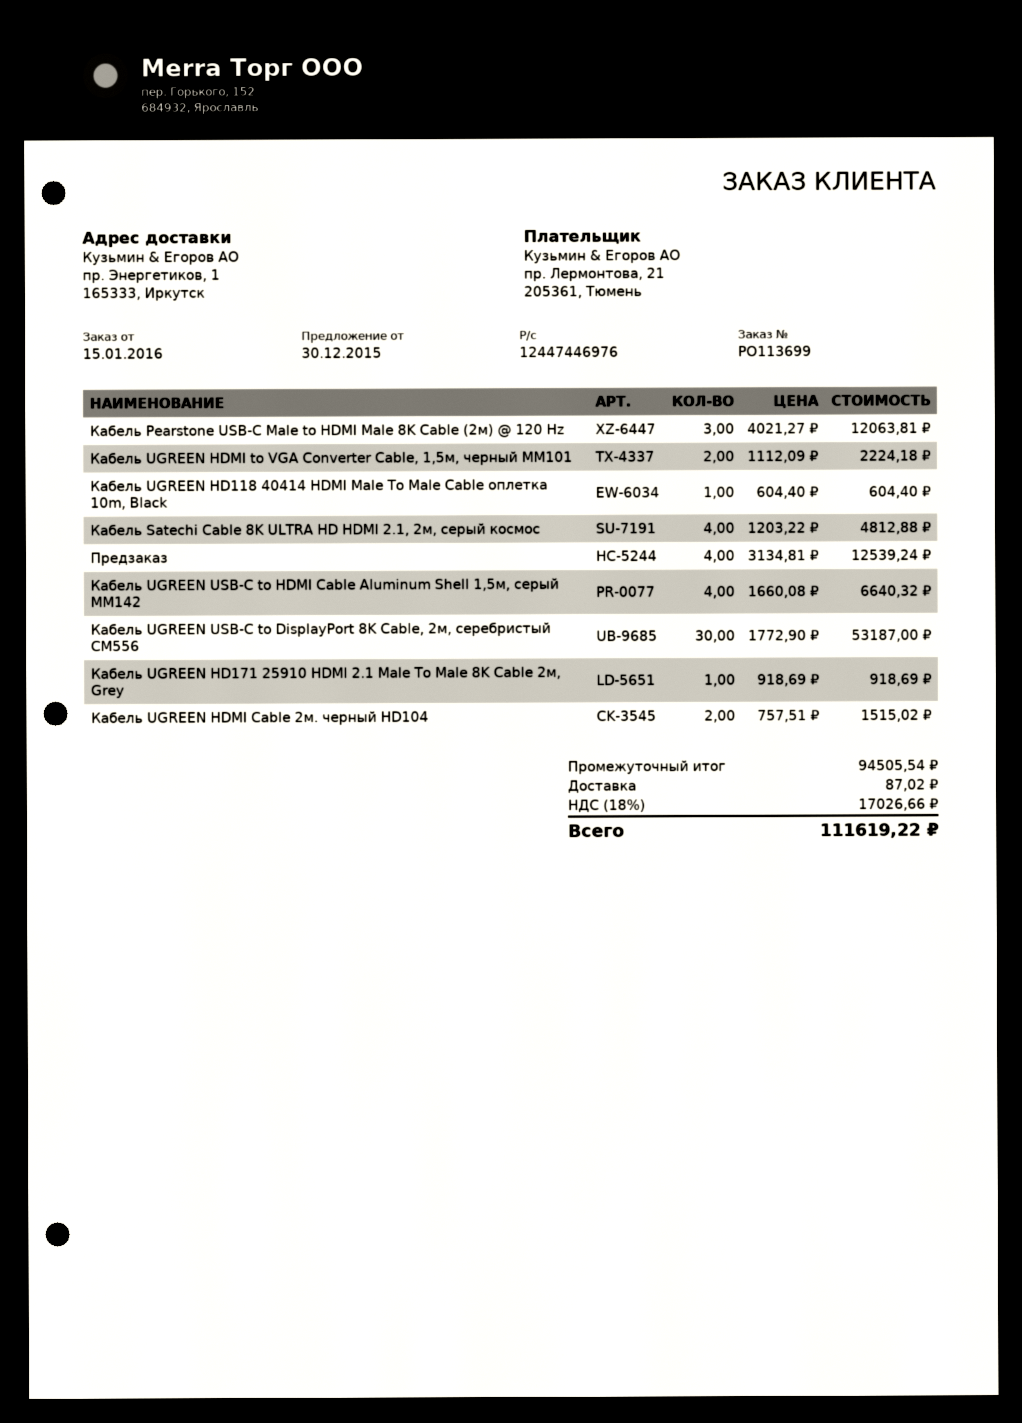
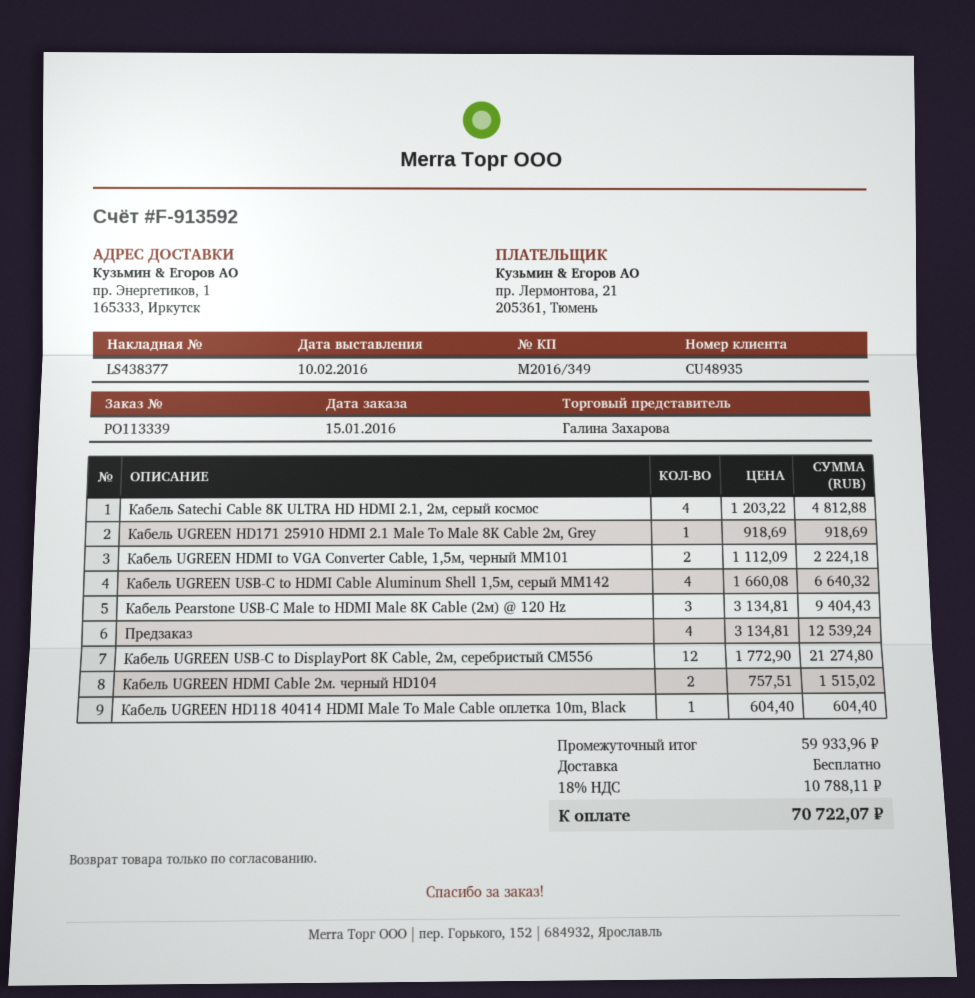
order number: PO113699 -> PO113339
Кабель Pearstone USB-C Male to HDMI Male 8K Cable (2м) @ 120 Hz: 3 x 4021.27 = 12063.81 -> 3 x 3134.81 = 9404.43
Кабель UGREEN USB-C to DisplayPort 8K Cable, 2м, серебристый CM556: 30 x 1772.90 = 53187.00 -> 12 x 1772.90 = 21274.80
subtotal: 94505.54 -> 59933.96
shipping: 87.02 -> 0.00
tax: 18% = 17026.66 -> 18% = 10788.11
total: 111619.22 -> 70722.07

